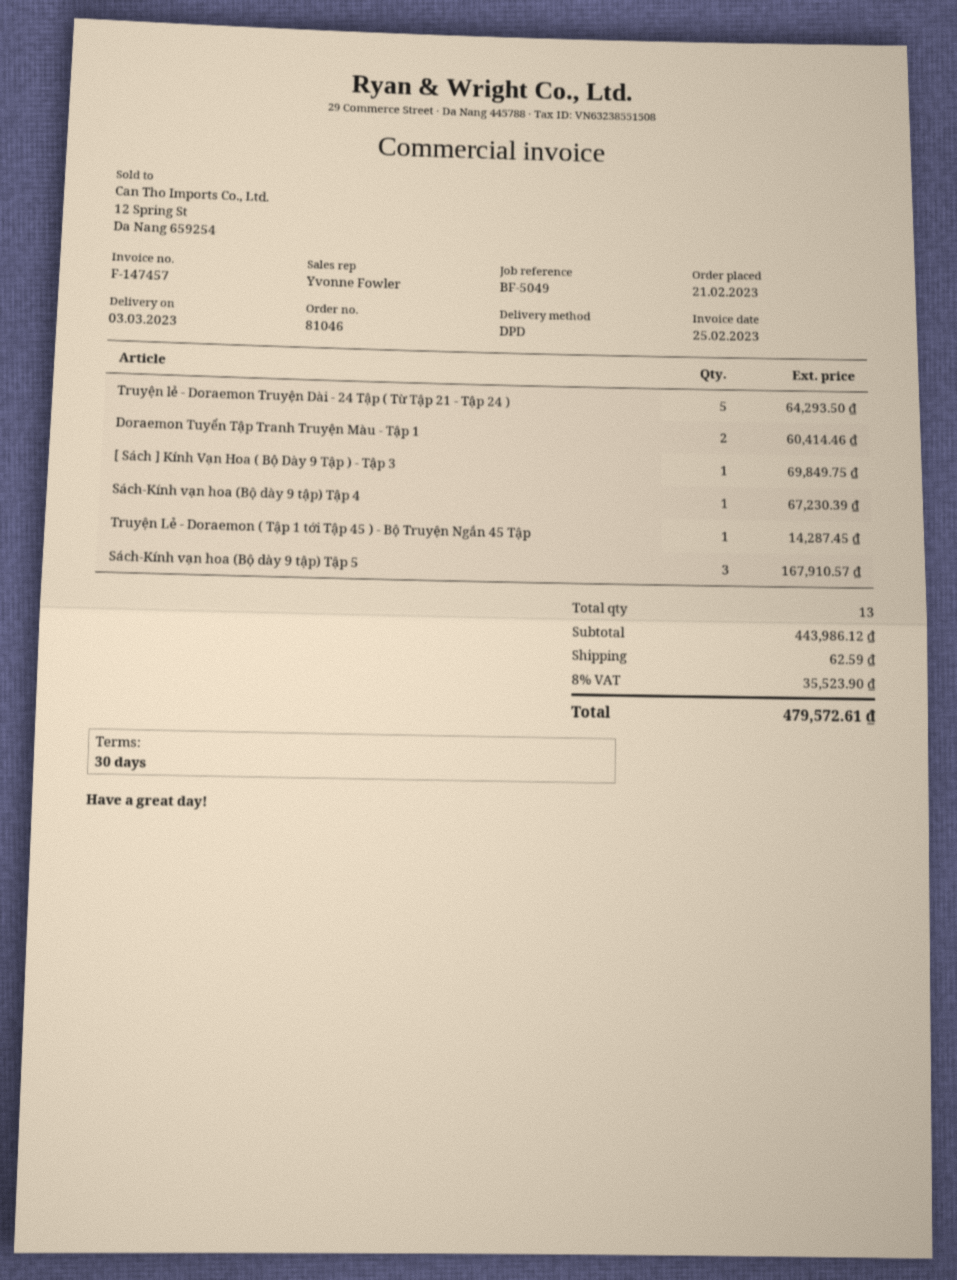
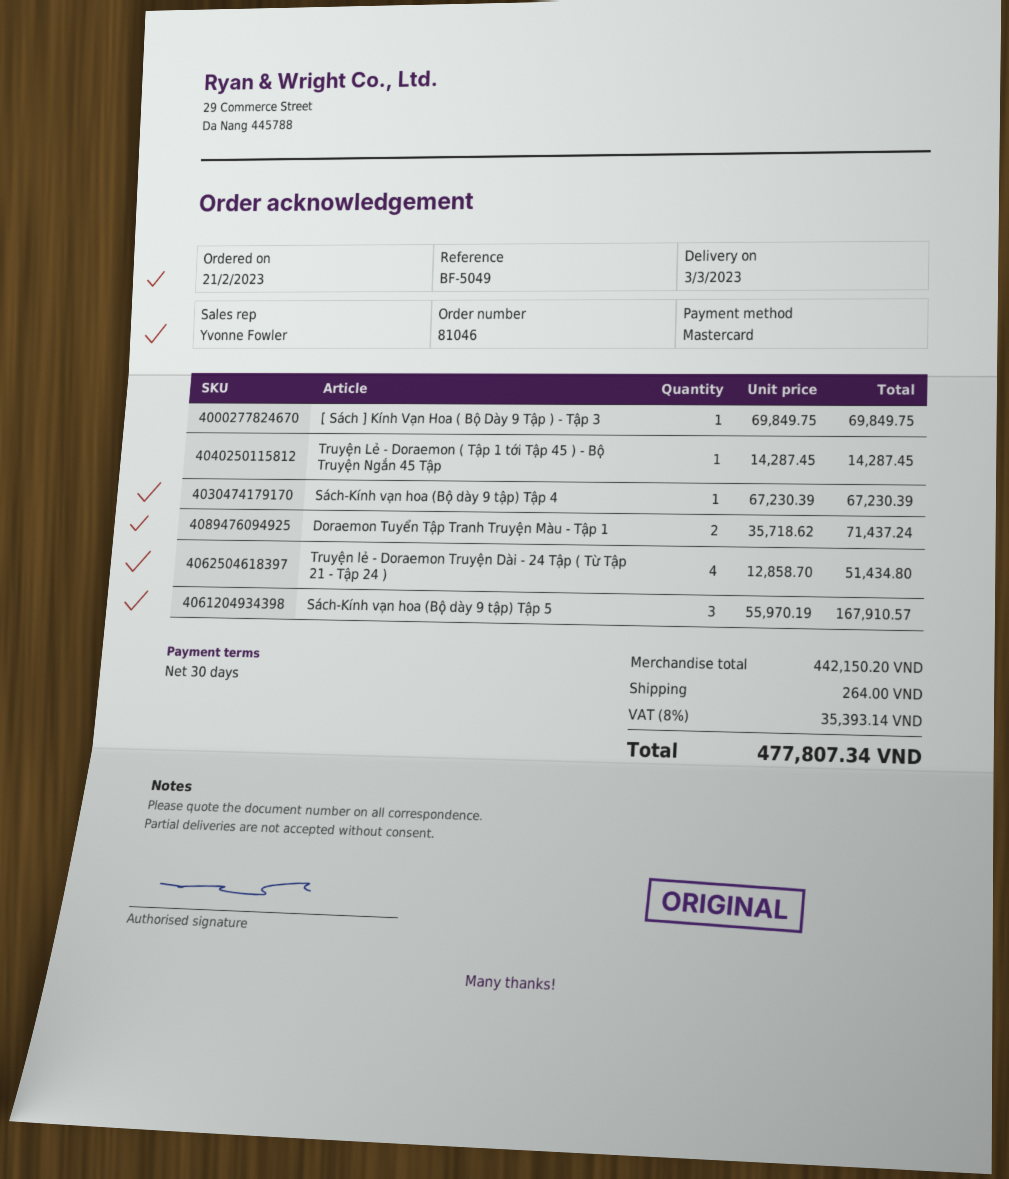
Truyện lẻ - Doraemon Truyện Dài - 24 Tập ( Từ Tập 21 - Tập 24 ): 5 for 64293.50 -> 4 for 51434.80
Doraemon Tuyển Tập Tranh Truyện Màu - Tập 1: 2 for 60414.46 -> 2 for 71437.24
subtotal: 443986.12 -> 442150.20
shipping: 62.59 -> 264.00
tax: 8% = 35523.90 -> 8% = 35393.14
total: 479572.61 -> 477807.34

